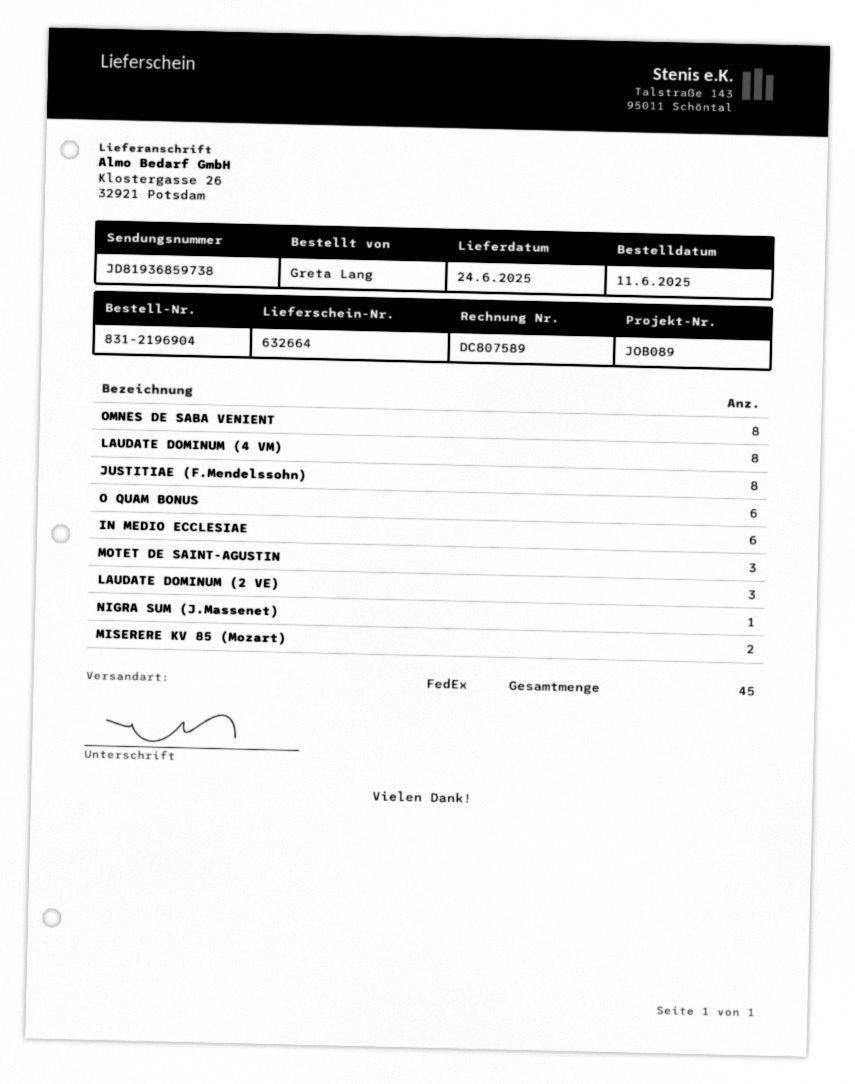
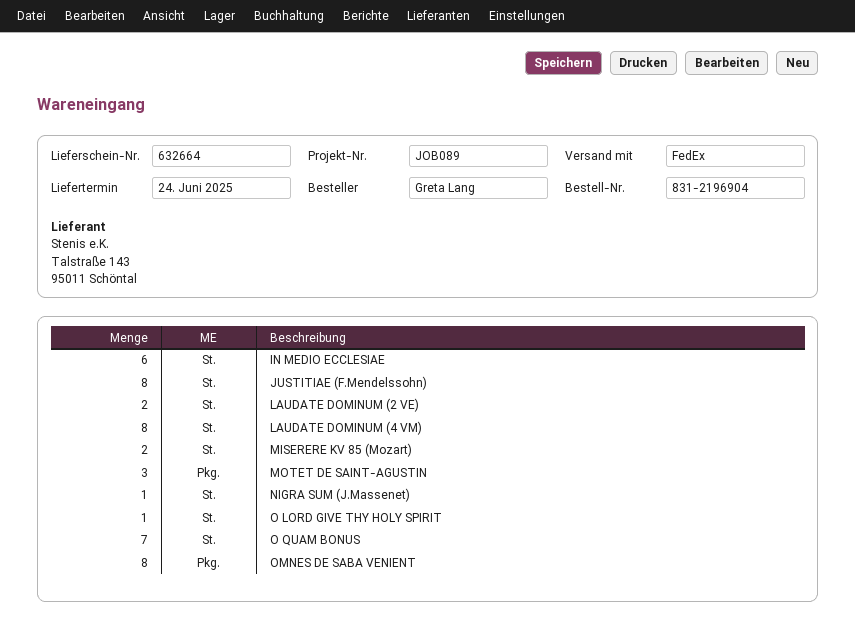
O QUAM BONUS: 6 -> 7
LAUDATE DOMINUM (2 VE): 3 -> 2
O LORD GIVE THY HOLY SPIRIT: none -> 1

